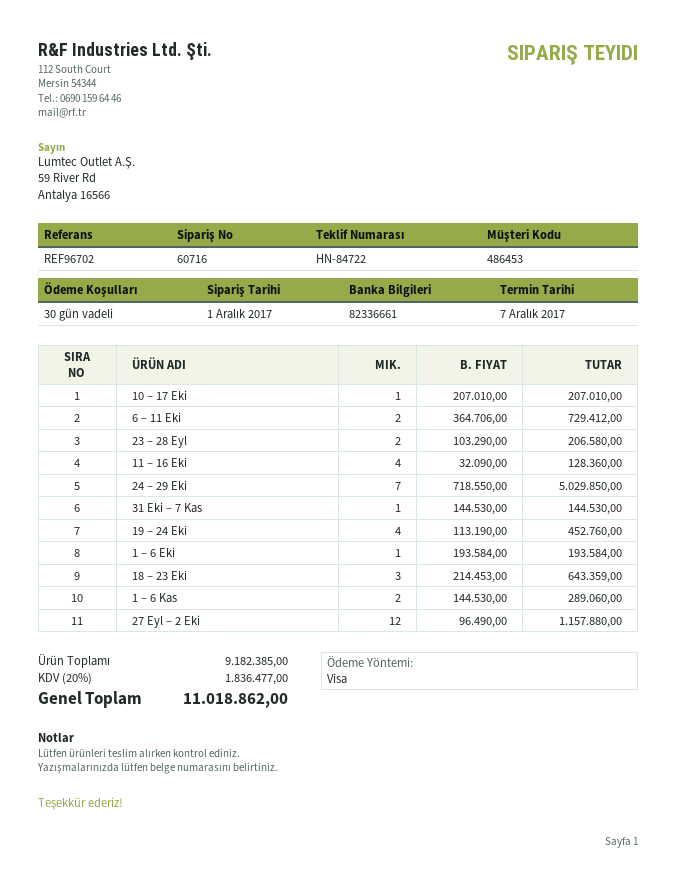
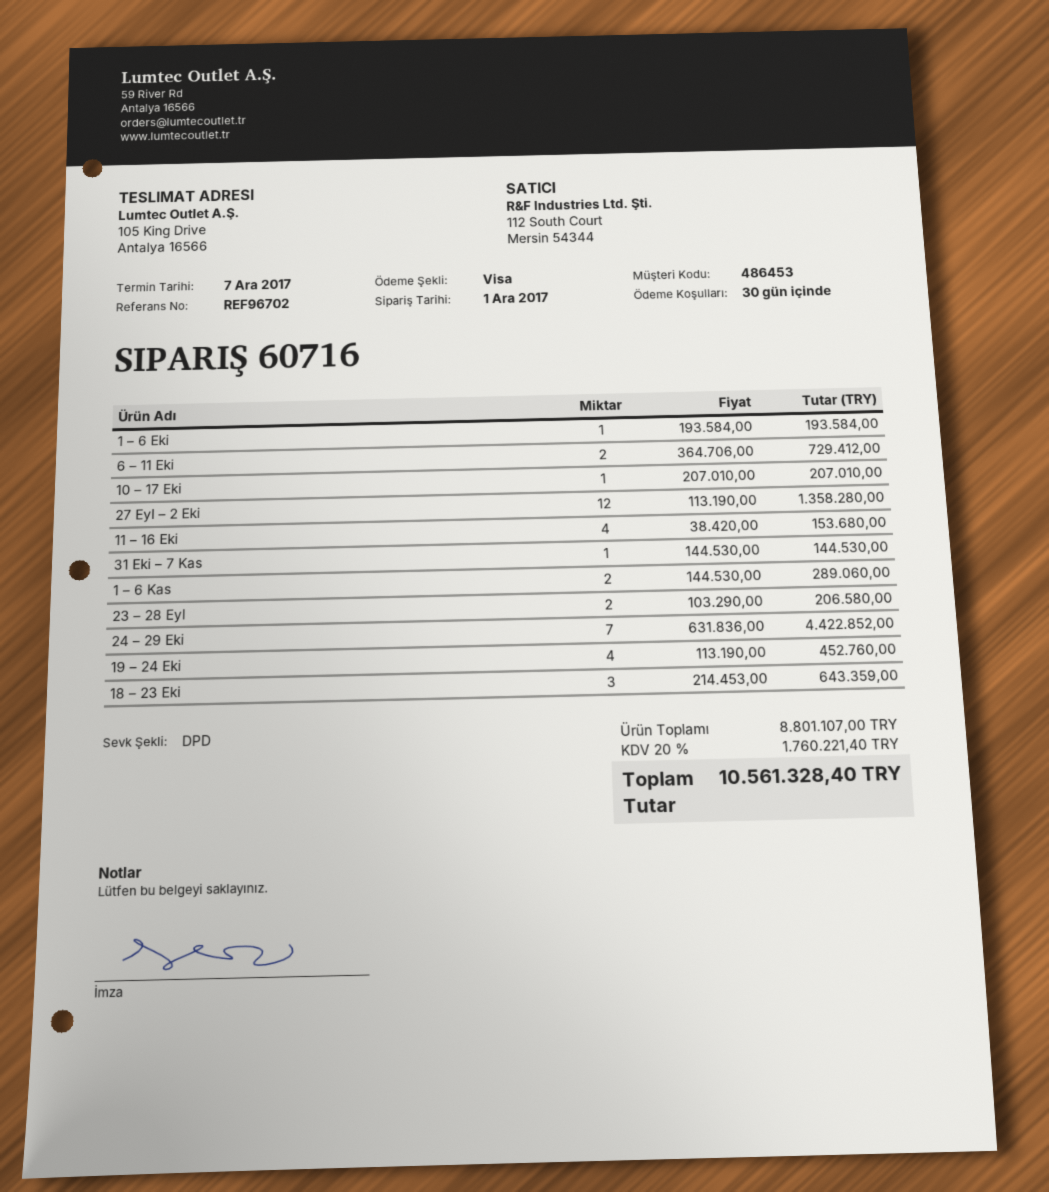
11 – 16 Eki: 4 x 32090.00 = 128360.00 -> 4 x 38420.00 = 153680.00
24 – 29 Eki: 7 x 718550.00 = 5029850.00 -> 7 x 631836.00 = 4422852.00
27 Eyl – 2 Eki: 12 x 96490.00 = 1157880.00 -> 12 x 113190.00 = 1358280.00
subtotal: 9182385.00 -> 8801107.00
tax: 20% = 1836477.00 -> 20% = 1760221.40
total: 11018862.00 -> 10561328.40

